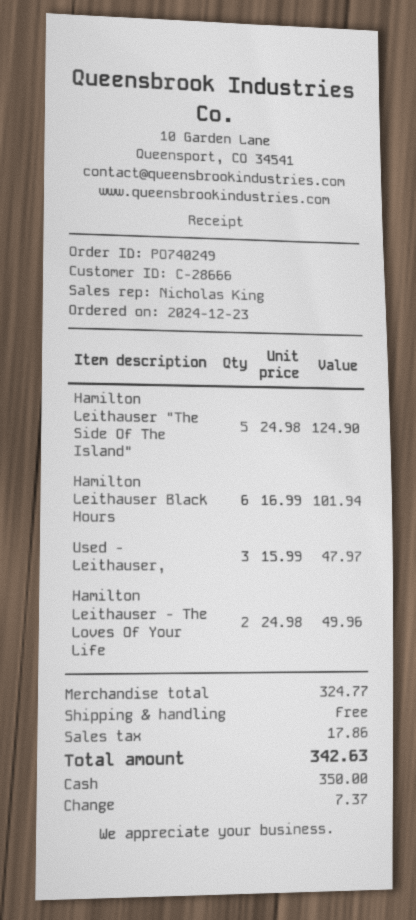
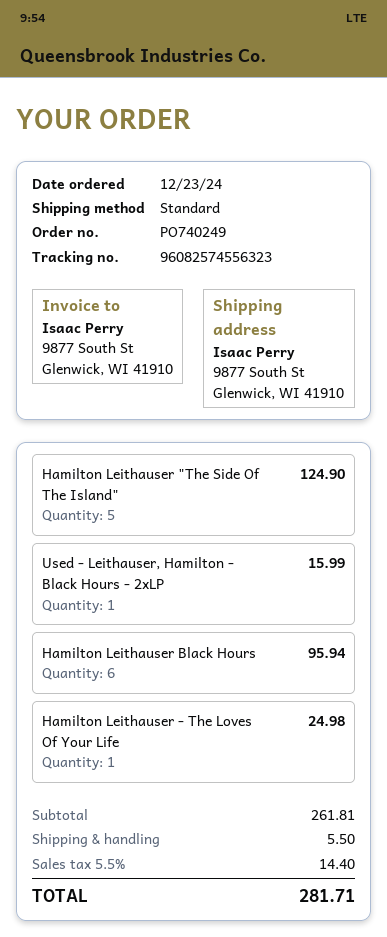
Hamilton Leithauser Black Hours: 6 for 101.94 -> 6 for 95.94
Used - Leithauser,: 3 for 47.97 -> 1 for 15.99
Hamilton Leithauser - The Loves Of Your Life: 2 for 49.96 -> 1 for 24.98
subtotal: 324.77 -> 261.81
shipping: 0.00 -> 5.50
tax: 17.86 -> 14.40
total: 342.63 -> 281.71

